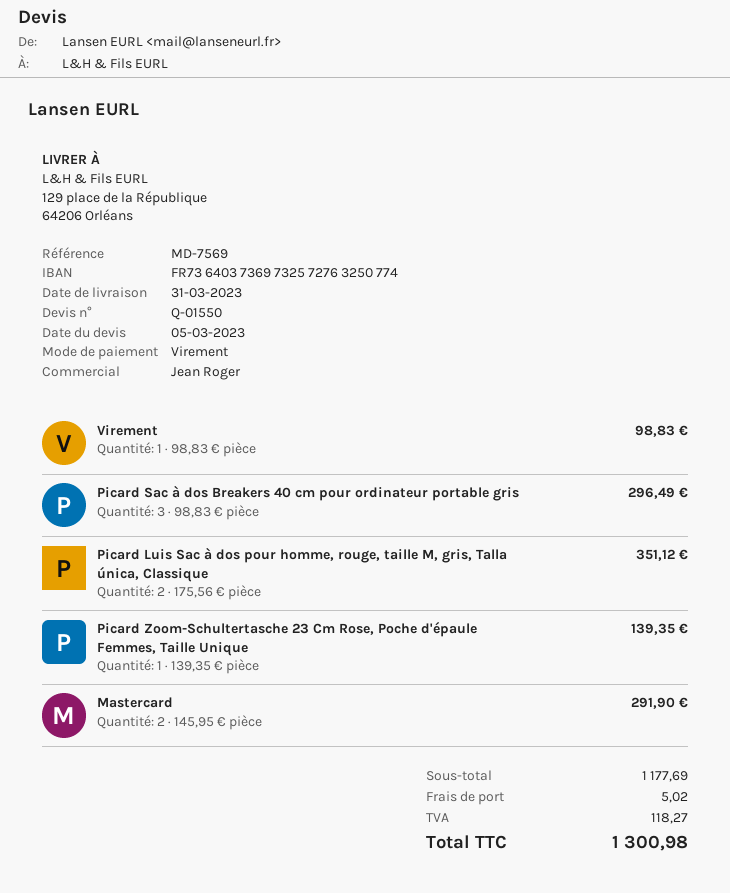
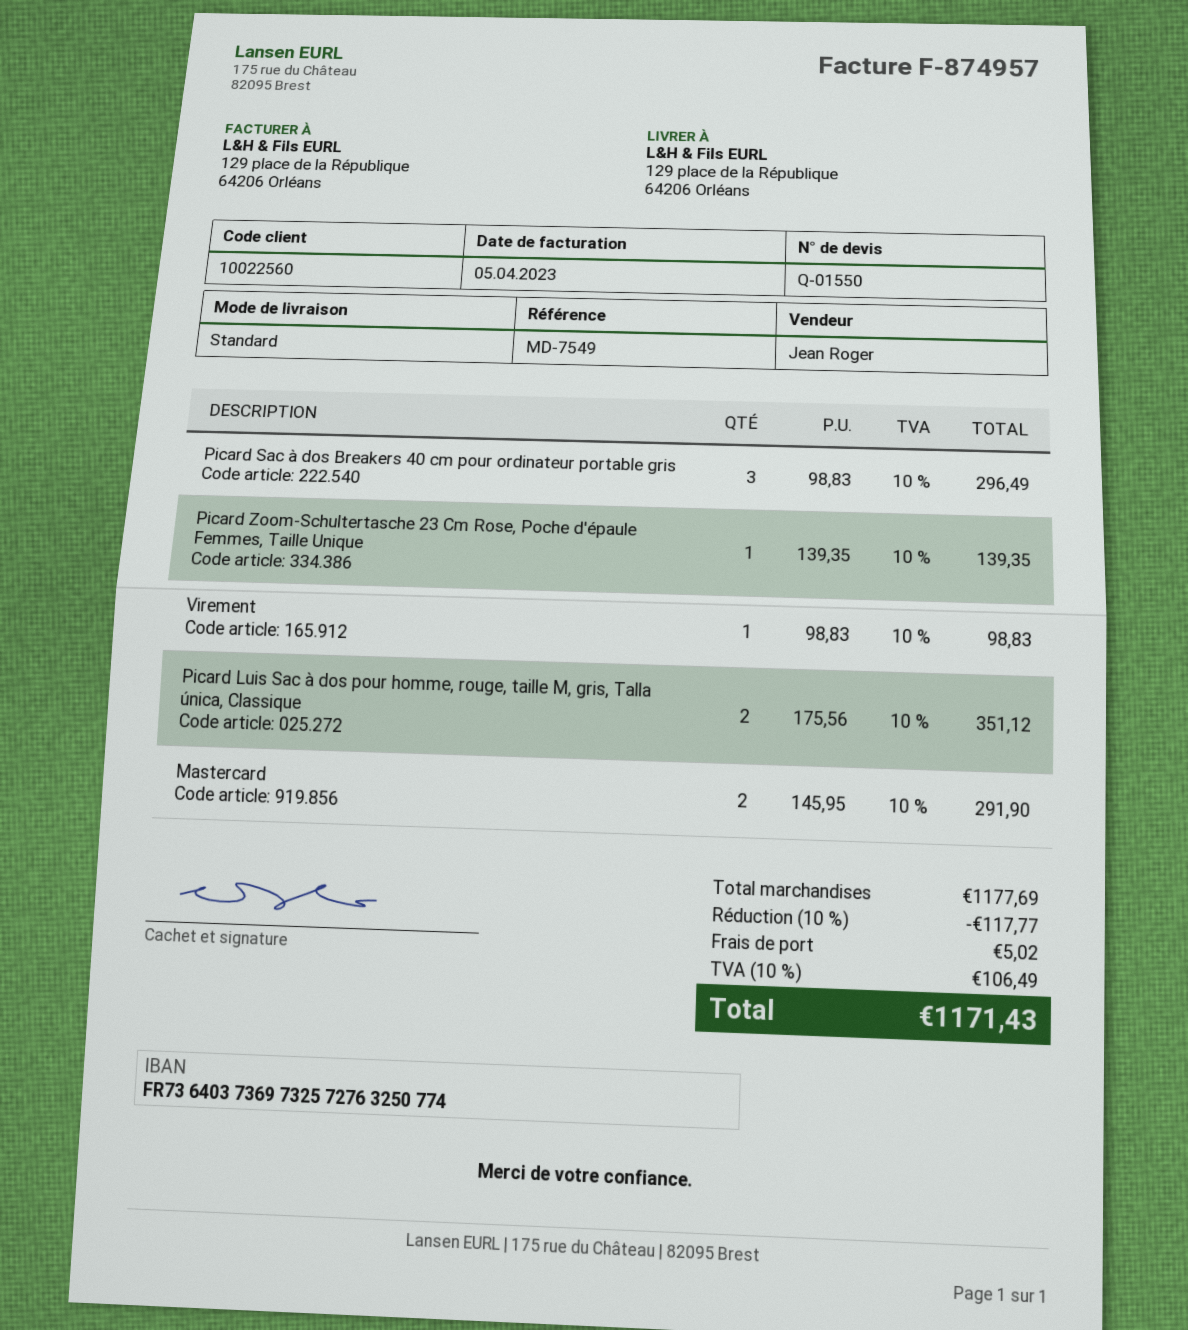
reference: MD-7569 -> MD-7549
discount: none -> 10% = 117.77
tax: 118.27 -> 106.49
total: 1300.98 -> 1171.43

